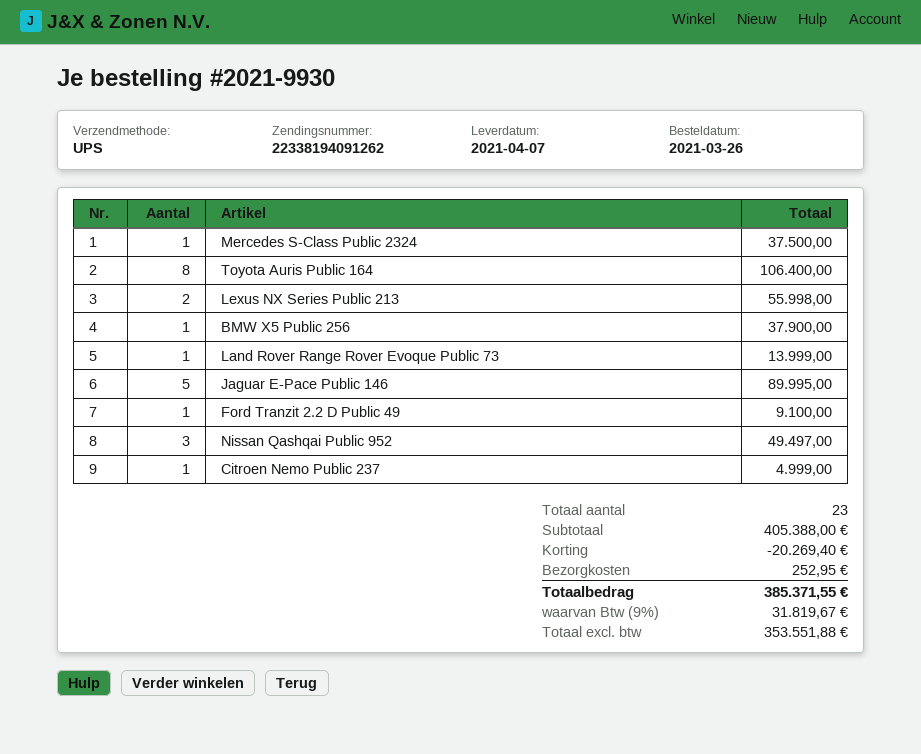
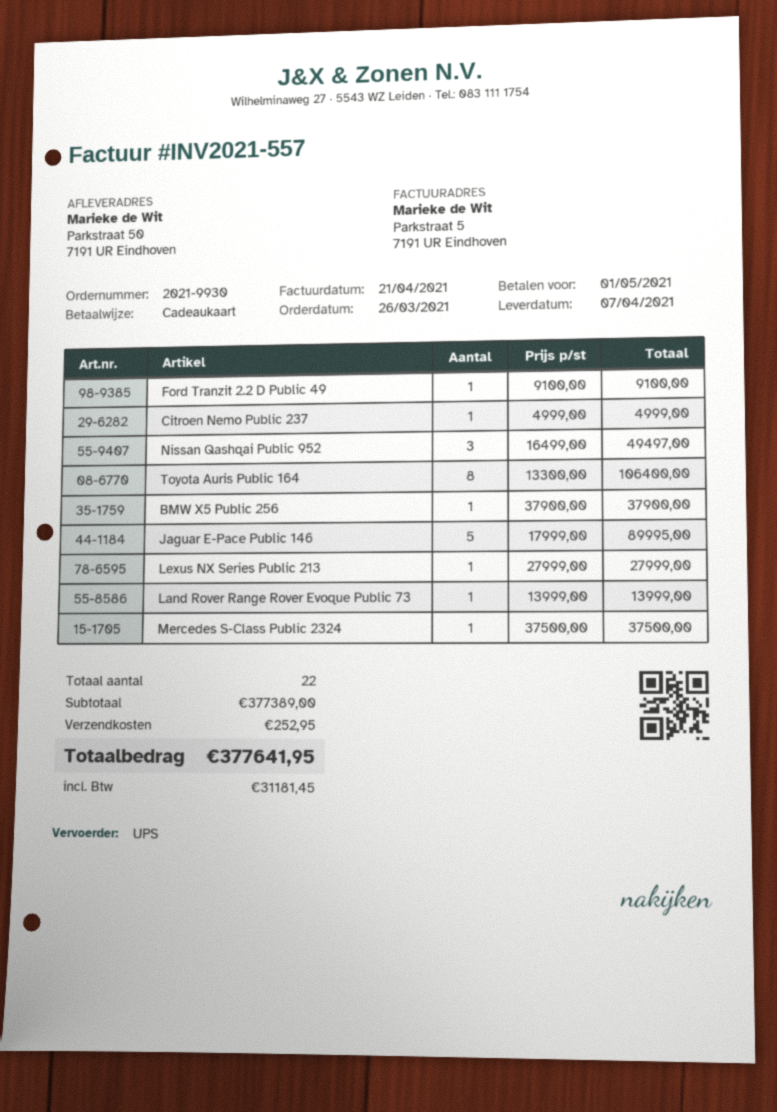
Lexus NX Series Public 213: 2 for 55998.00 -> 1 for 27999.00
total quantity: 23 -> 22
subtotal: 405388.00 -> 377389.00
discount: 20269.40 -> none
tax: 31819.67 -> 31181.45
total: 385371.55 -> 377641.95

